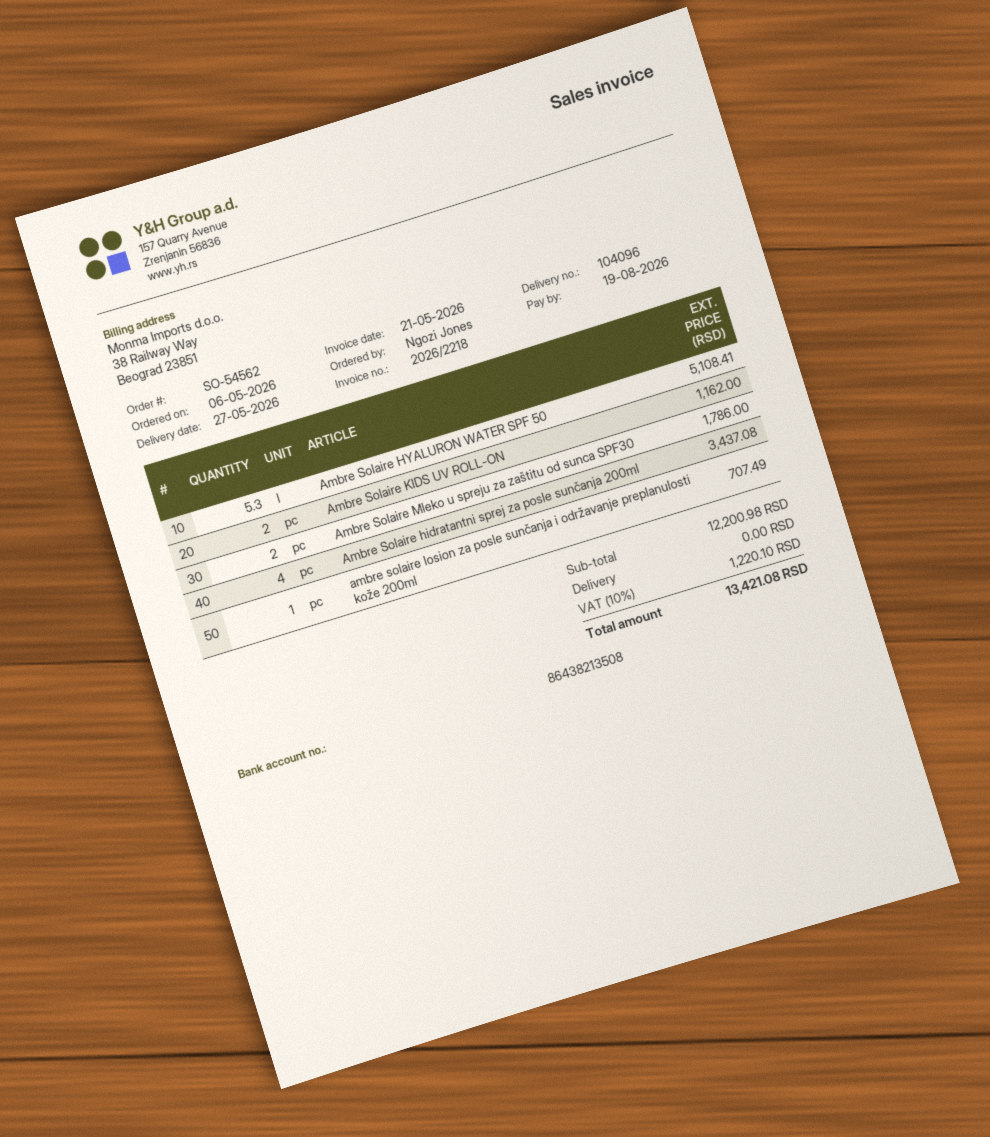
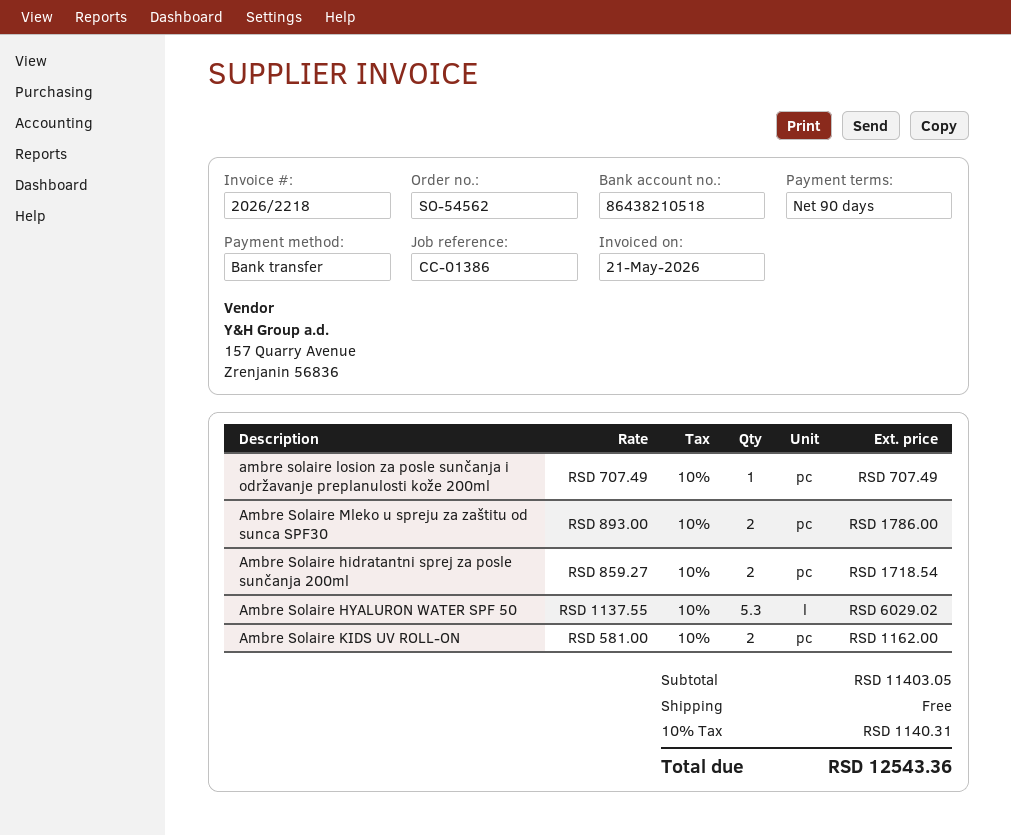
bank account: 86438213508 -> 86438210518
Ambre Solaire HYALURON WATER SPF 50: 5.3 for 5108.41 -> 5.3 for 6029.02
Ambre Solaire hidratantni sprej za posle sunčanja 200ml: 4 for 3437.08 -> 2 for 1718.54
subtotal: 12200.98 -> 11403.05
tax: 10% = 1220.10 -> 10% = 1140.31
total: 13421.08 -> 12543.36

